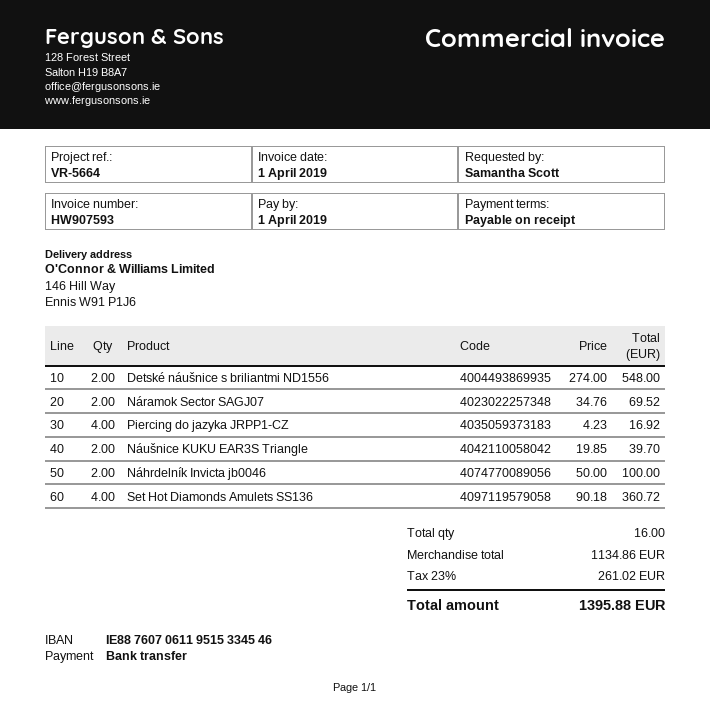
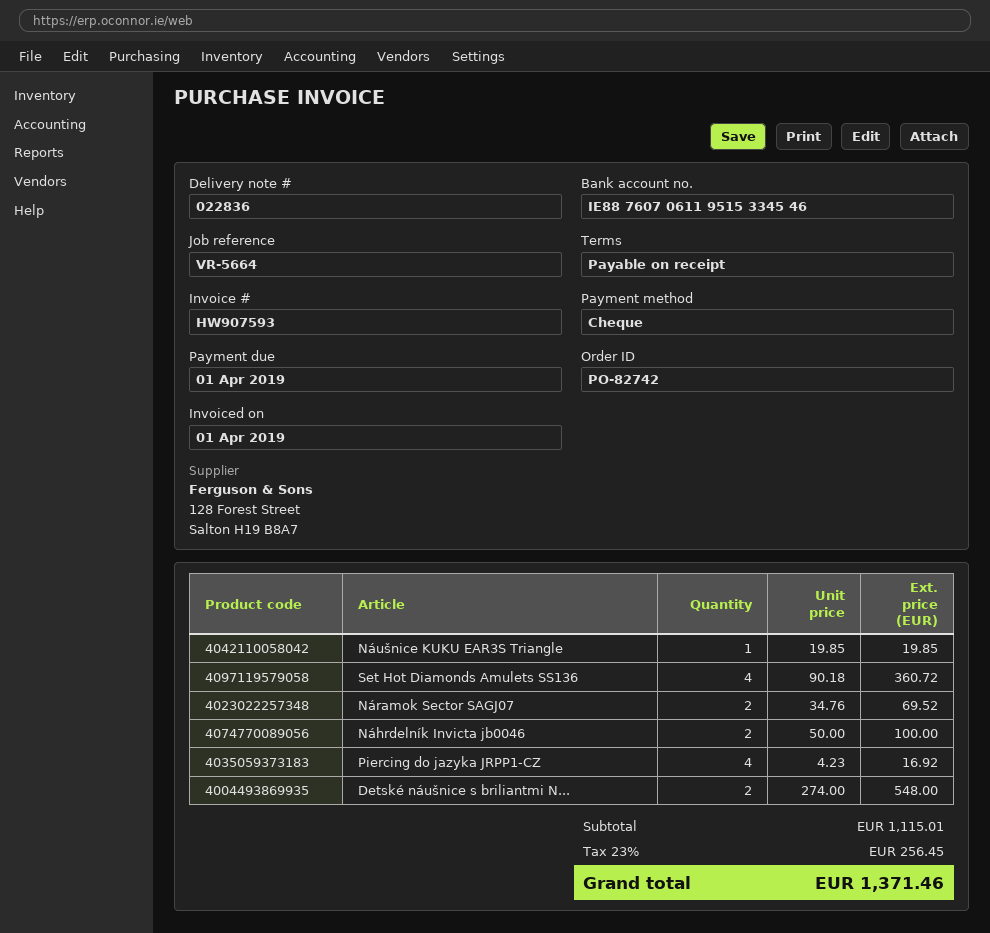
payment method: bank transfer -> cheque
Náušnice KUKU EAR3S Triangle: 2 x 19.85 = 39.70 -> 1 x 19.85 = 19.85
subtotal: 1134.86 -> 1115.01
tax: 23% = 261.02 -> 23% = 256.45
total: 1395.88 -> 1371.46

